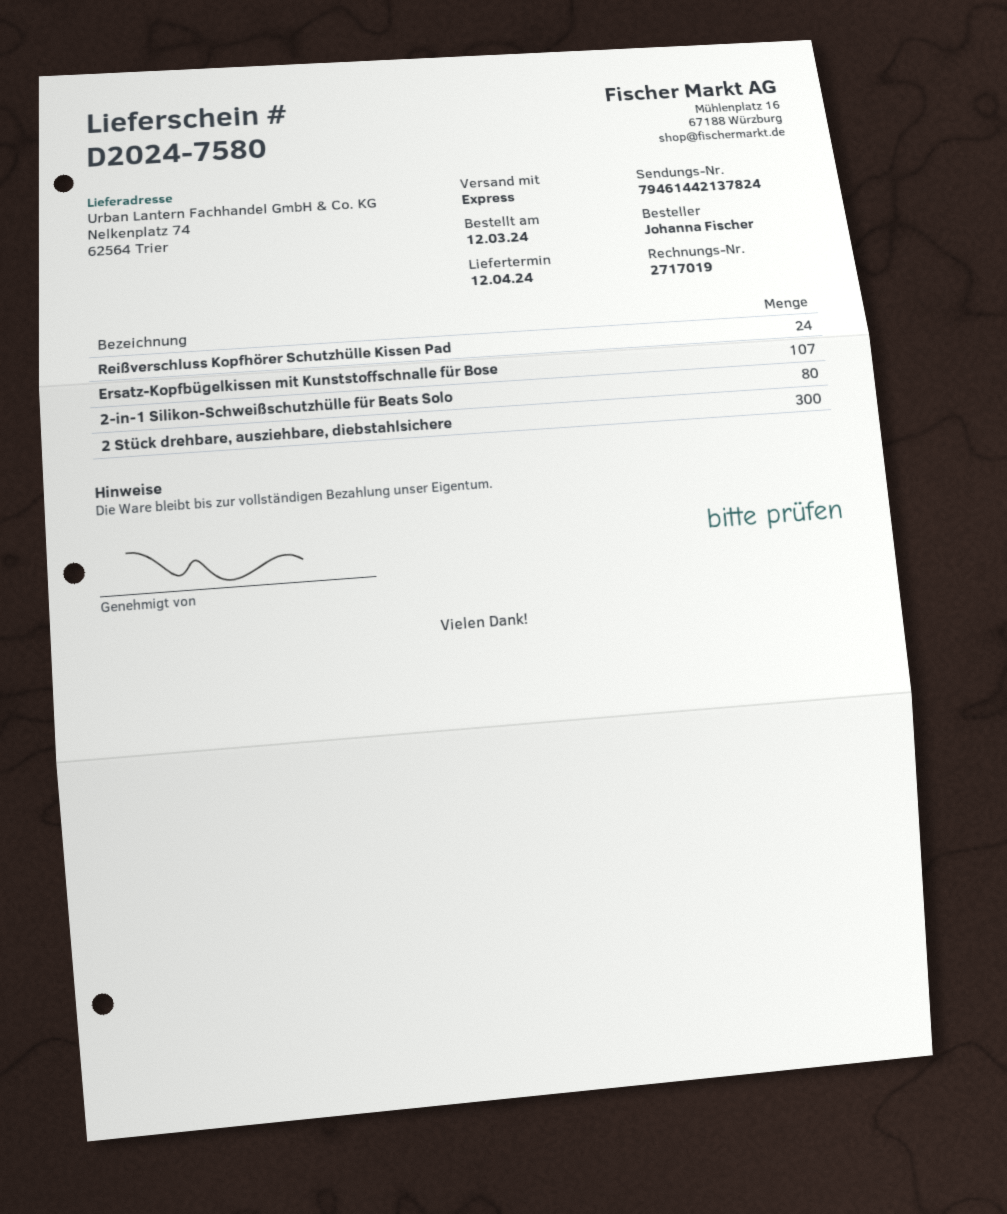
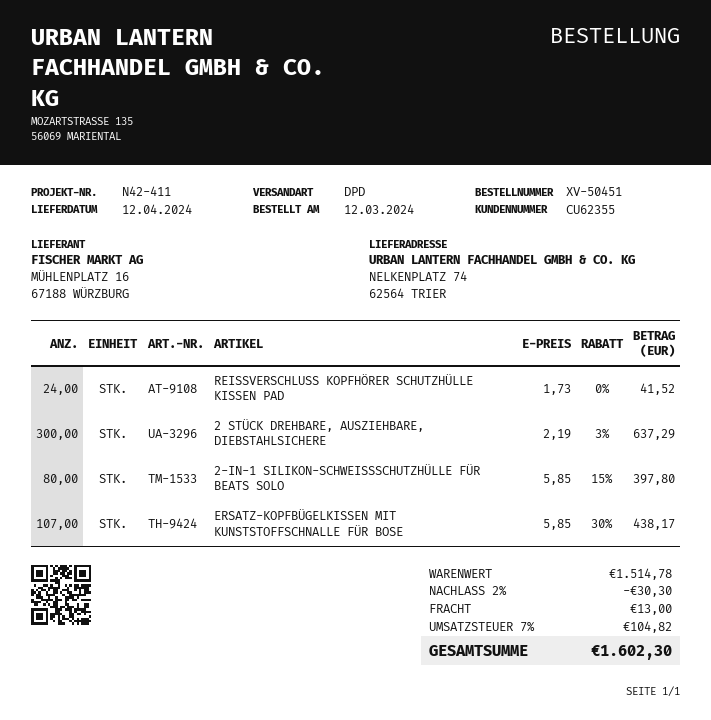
shipping method: express -> DPD

